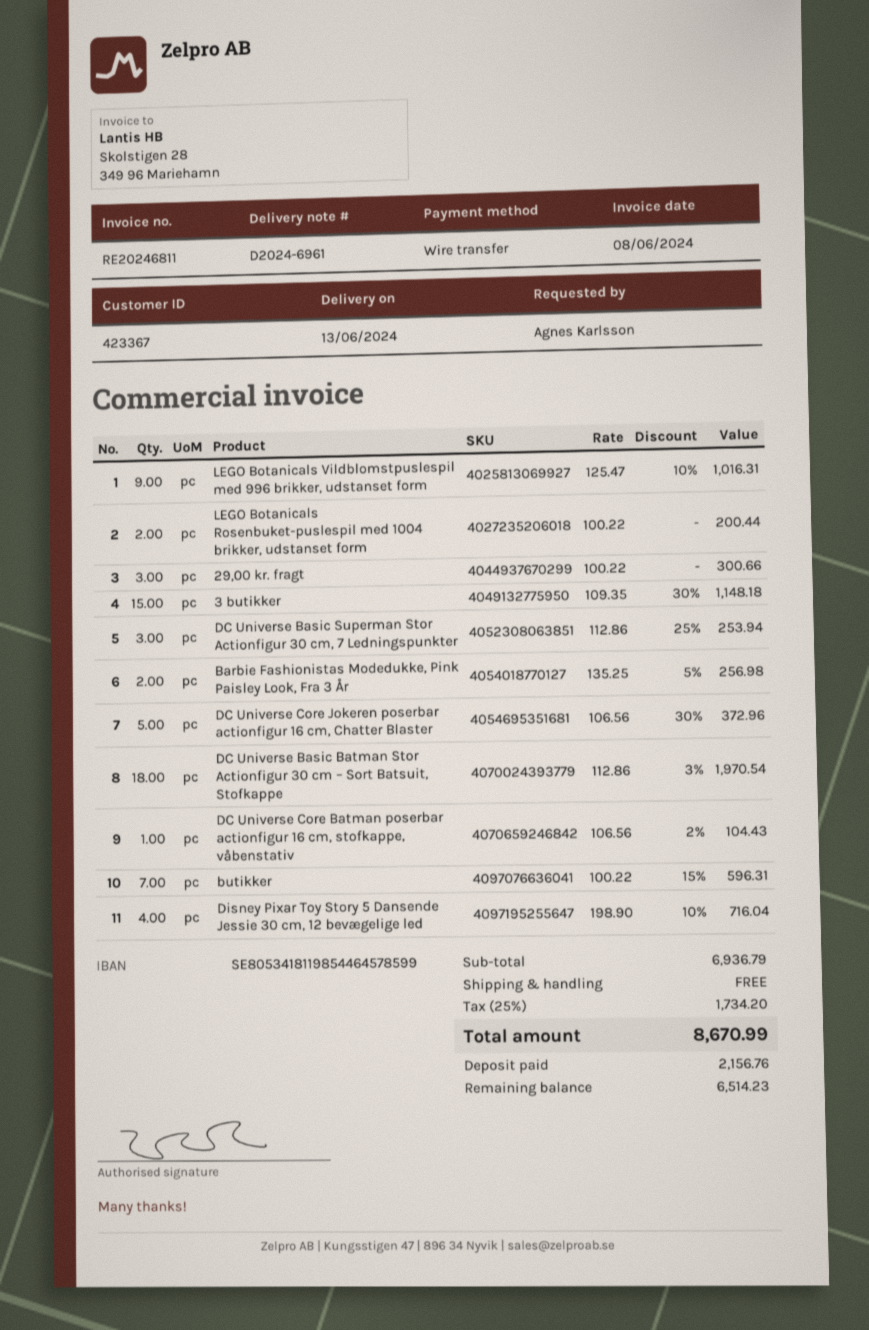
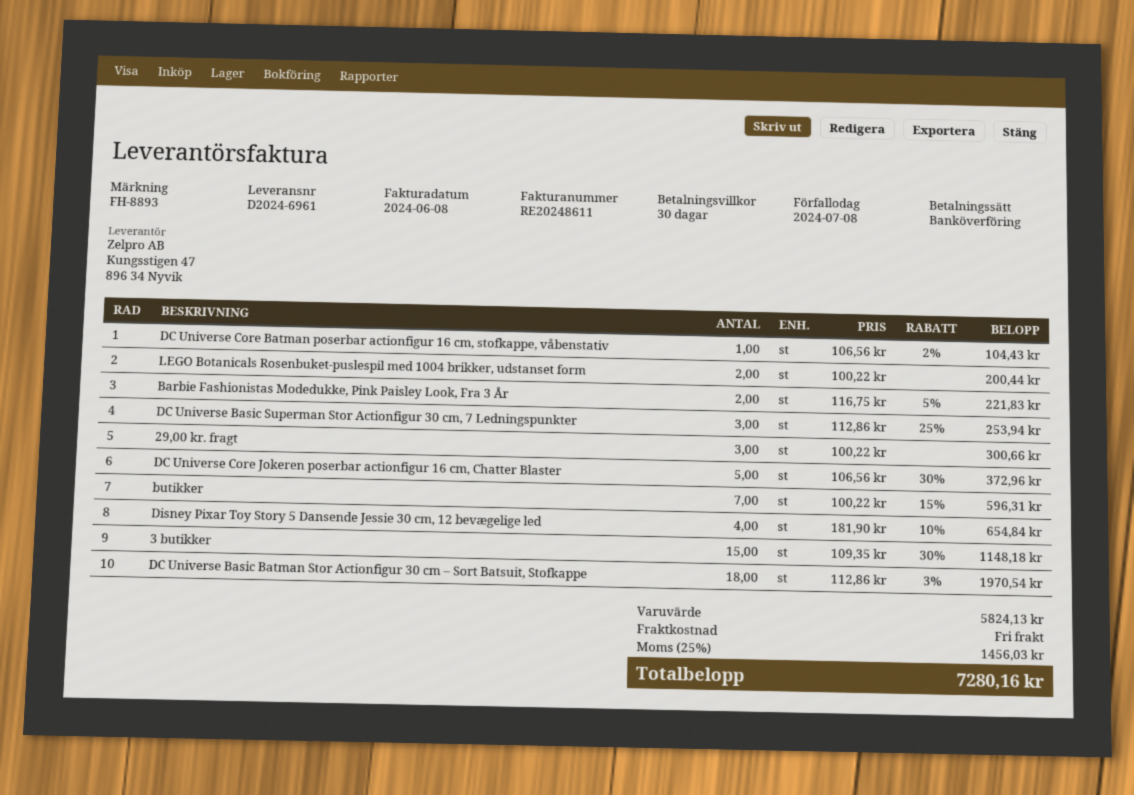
invoice number: RE20246811 -> RE20248611
LEGO Botanicals Vildblomstpuslespil med 996 brikker, udstanset form: 9 x 125.47 - 10% = 1016.31 -> none
Barbie Fashionistas Modedukke, Pink Paisley Look, Fra 3 År: 2 x 135.25 - 5% = 256.98 -> 2 x 116.75 - 5% = 221.83
Disney Pixar Toy Story 5 Dansende Jessie 30 cm, 12 bevægelige led: 4 x 198.90 - 10% = 716.04 -> 4 x 181.90 - 10% = 654.84
subtotal: 6936.79 -> 5824.13
tax: 25% = 1734.20 -> 25% = 1456.03
total: 8670.99 -> 7280.16

